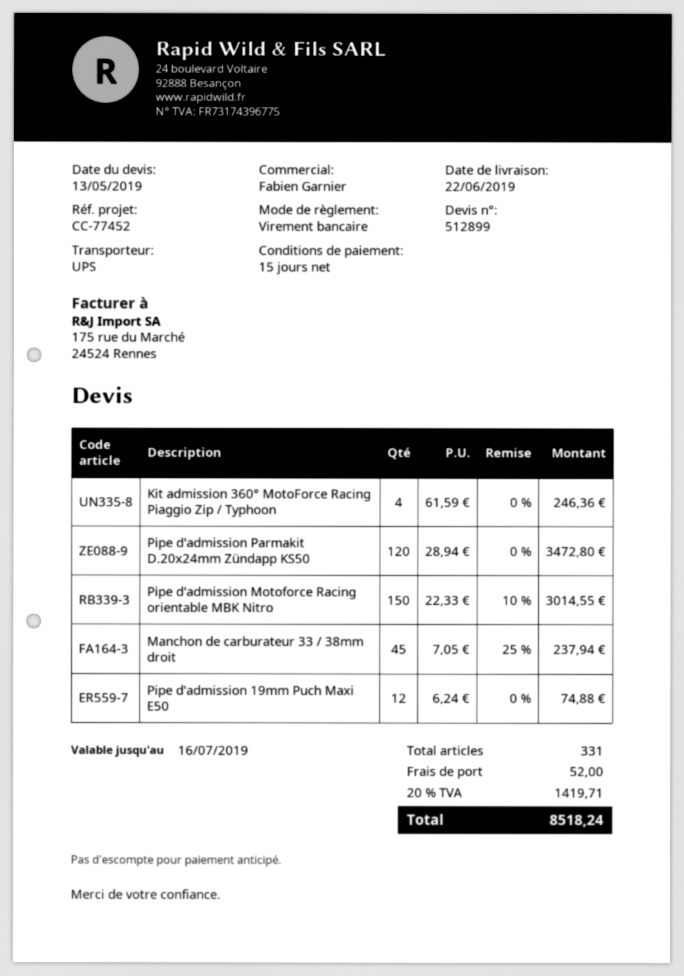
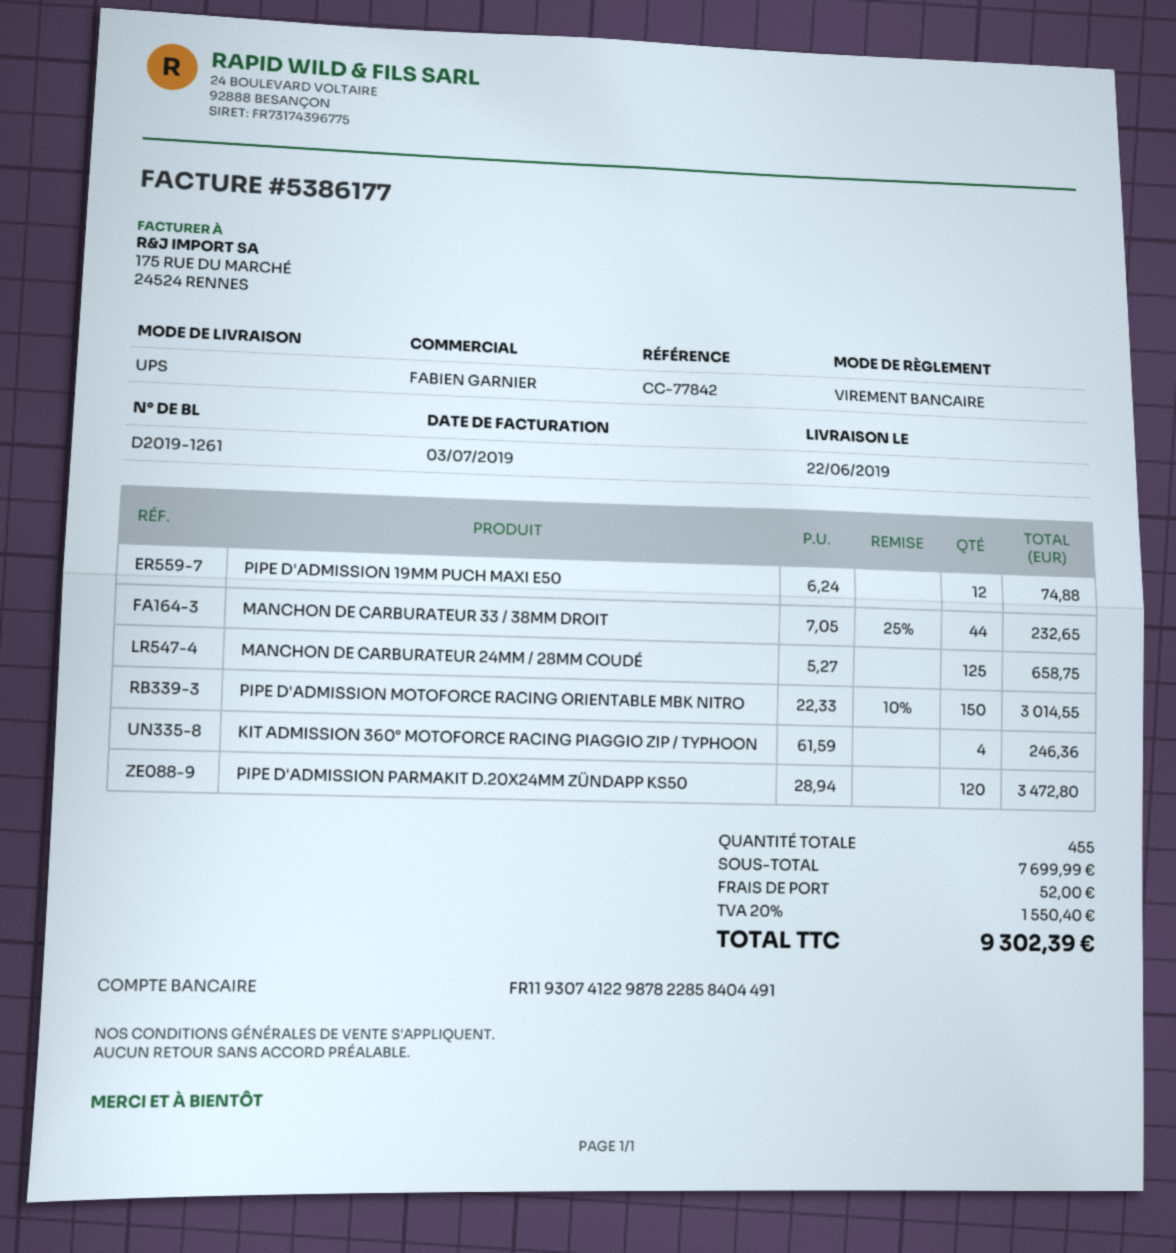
reference: CC-77452 -> CC-77842
Manchon de carburateur 33 / 38mm droit: 45 x 7.05 - 25% = 237.94 -> 44 x 7.05 - 25% = 232.65
MANCHON DE CARBURATEUR 24MM / 28MM COUDÉ: none -> 125 x 5.27 = 658.75
total quantity: 331 -> 455
tax: 20% = 1419.71 -> 20% = 1550.40
total: 8518.24 -> 9302.39

